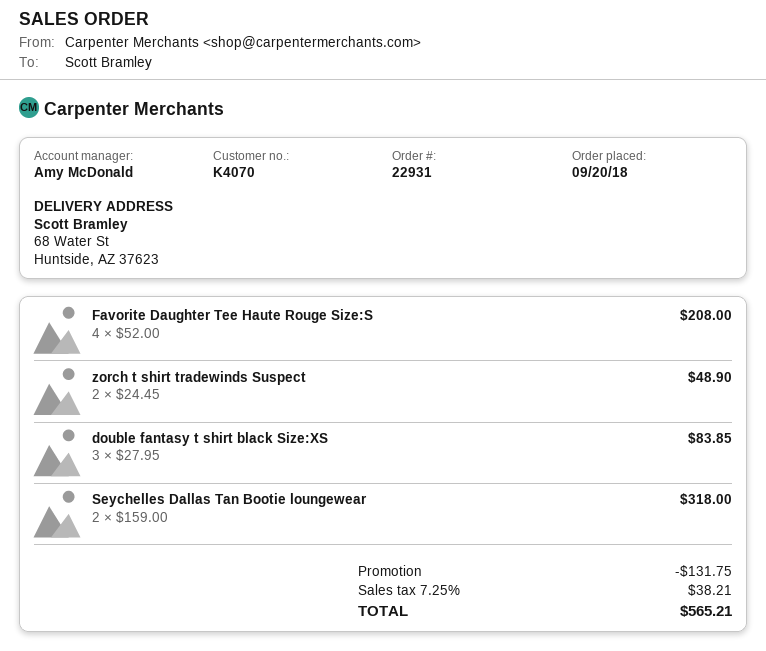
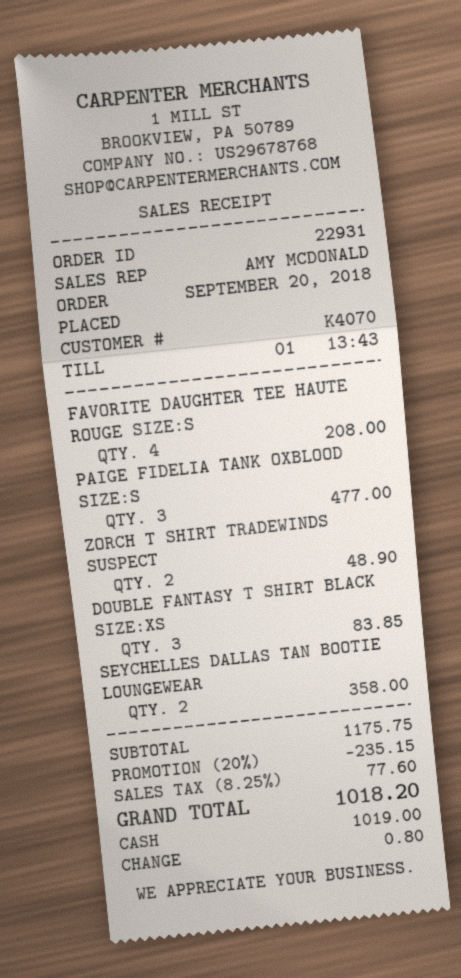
Seychelles Dallas Tan Bootie loungewear: 2 for 318.00 -> 2 for 358.00
PAIGE FIDELIA TANK OXBLOOD SIZE:S: none -> 3 for 477.00
discount: 131.75 -> 235.15
tax: 7.25% = 38.21 -> 8.25% = 77.60
total: 565.21 -> 1018.20

